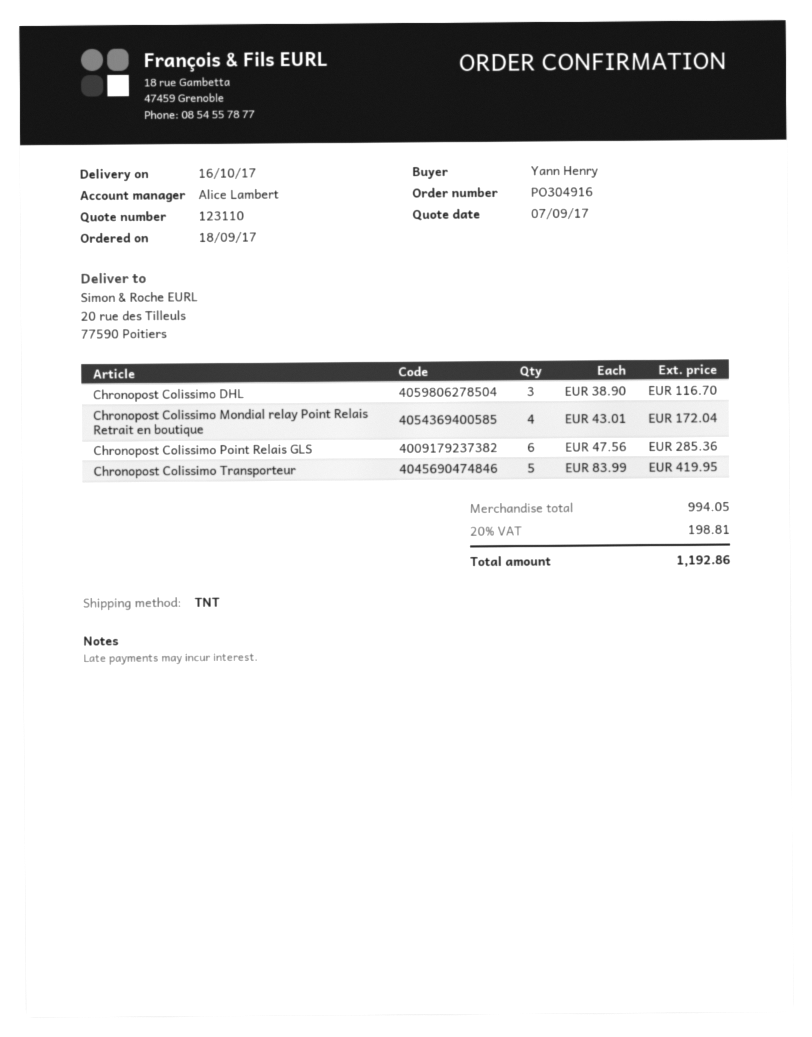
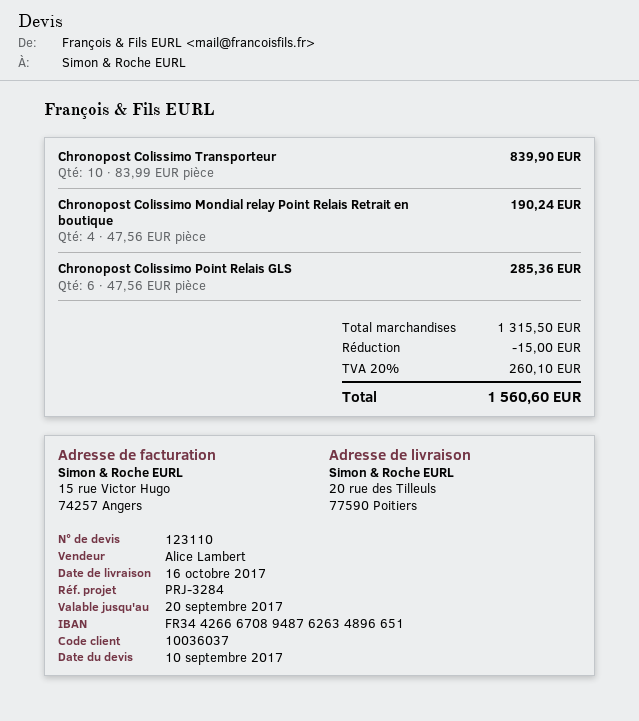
quote date: 2017-09-07 -> 2017-09-10
Chronopost Colissimo DHL: 3 x 38.90 = 116.70 -> none
Chronopost Colissimo Mondial relay Point Relais Retrait en boutique: 4 x 43.01 = 172.04 -> 4 x 47.56 = 190.24
Chronopost Colissimo Transporteur: 5 x 83.99 = 419.95 -> 10 x 83.99 = 839.90
subtotal: 994.05 -> 1315.50
discount: none -> 15.00
tax: 20% = 198.81 -> 20% = 260.10
total: 1192.86 -> 1560.60

